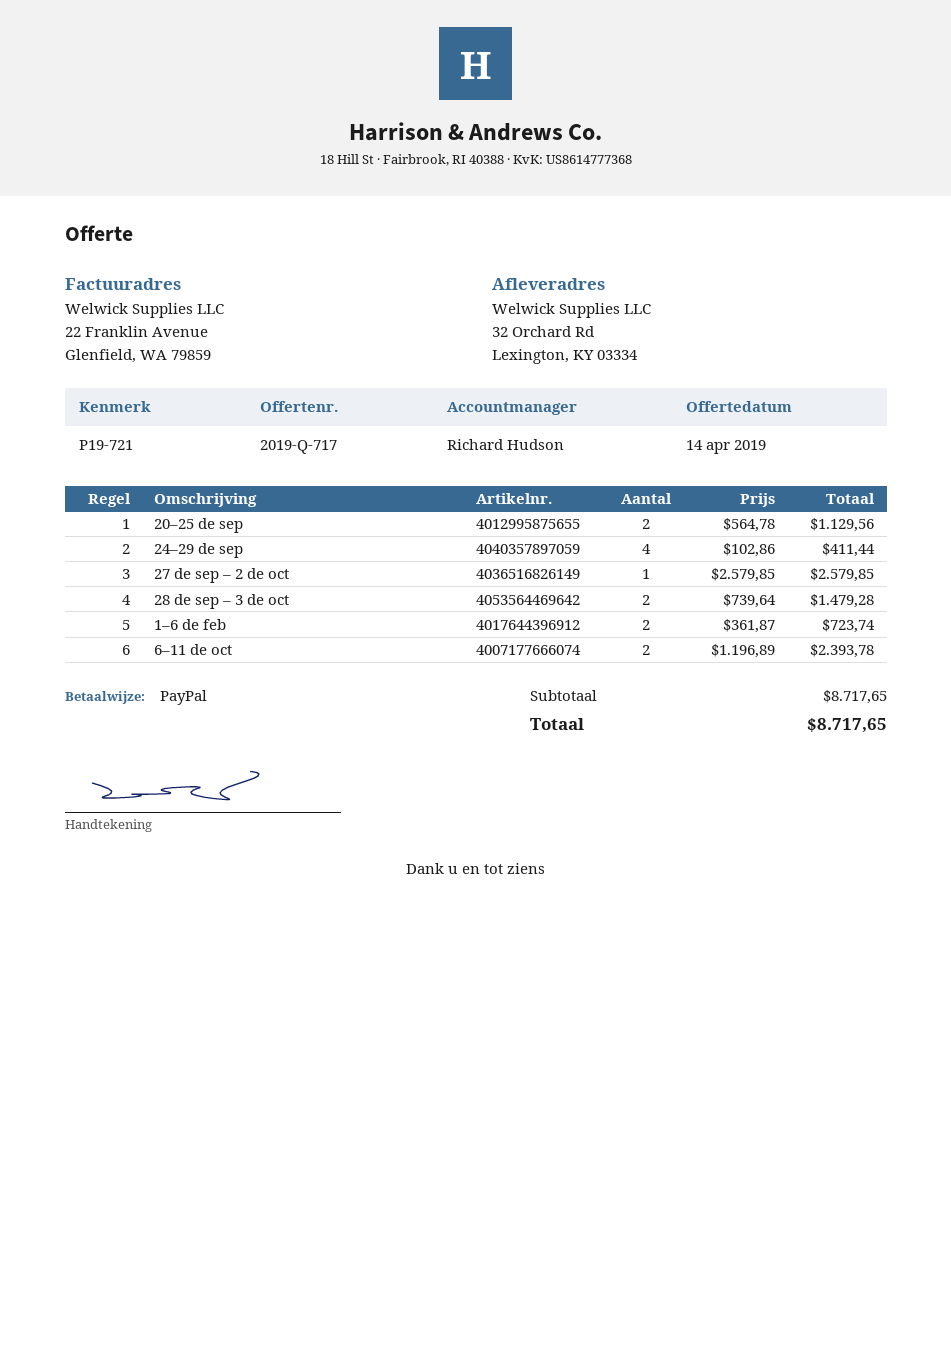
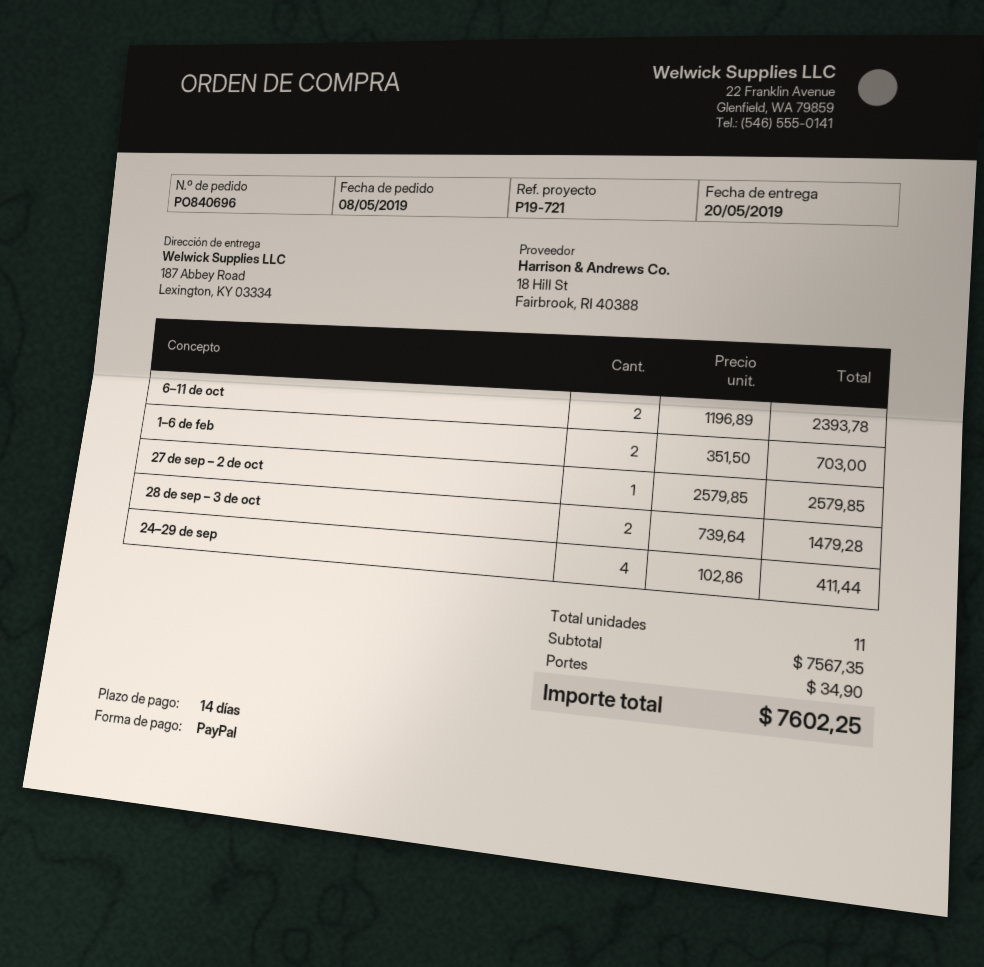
ship to: 32 Orchard Rd, Lexington, KY 03334 -> 187 Abbey Road, Lexington, KY 03334
20–25 de sep: 2 x 564.78 = 1129.56 -> none
1–6 de feb: 2 x 361.87 = 723.74 -> 2 x 351.50 = 703.00
subtotal: 8717.65 -> 7567.35
shipping: none -> 34.90
total: 8717.65 -> 7602.25

